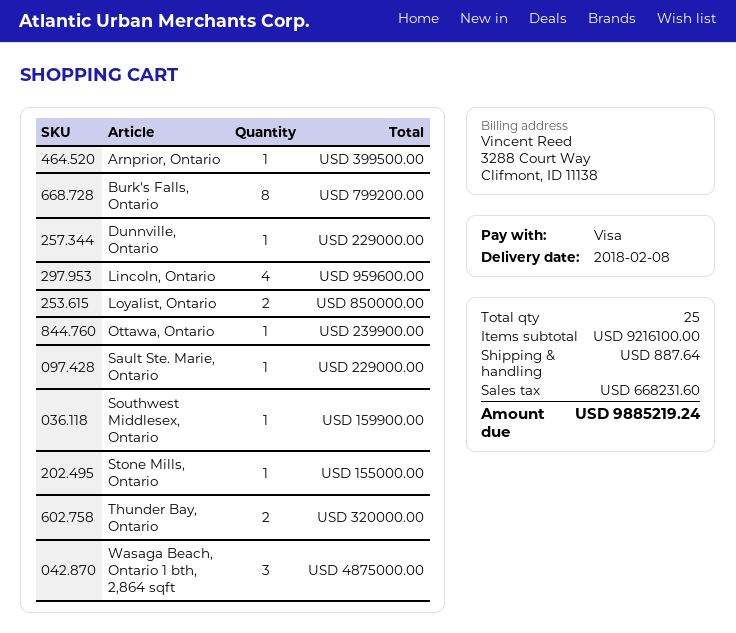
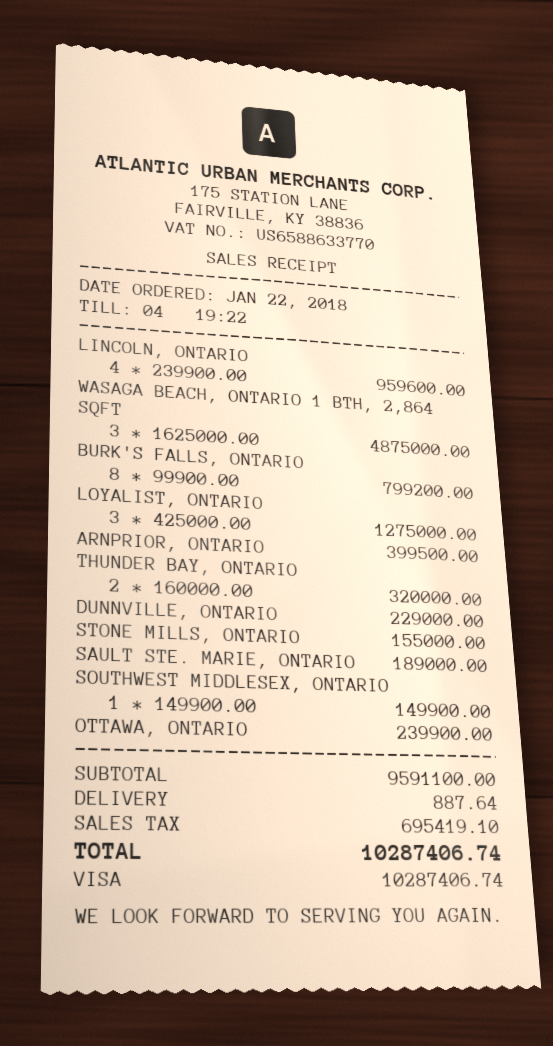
Loyalist, Ontario: 2 for 850000.00 -> 3 for 1275000.00
Sault Ste. Marie, Ontario: 1 for 229000.00 -> 1 for 189000.00
Southwest Middlesex, Ontario: 1 for 159900.00 -> 1 for 149900.00
subtotal: 9216100.00 -> 9591100.00
tax: 668231.60 -> 695419.10
total: 9885219.24 -> 10287406.74

